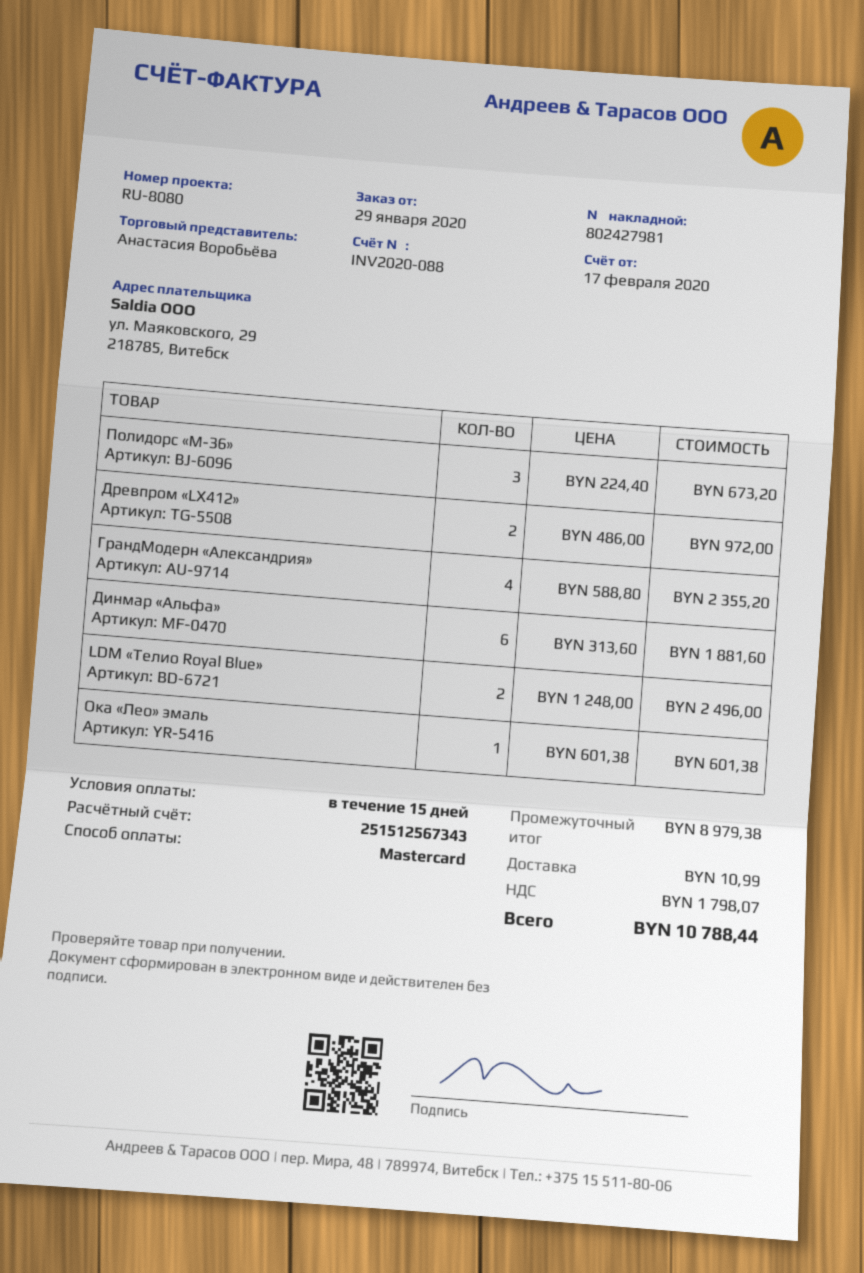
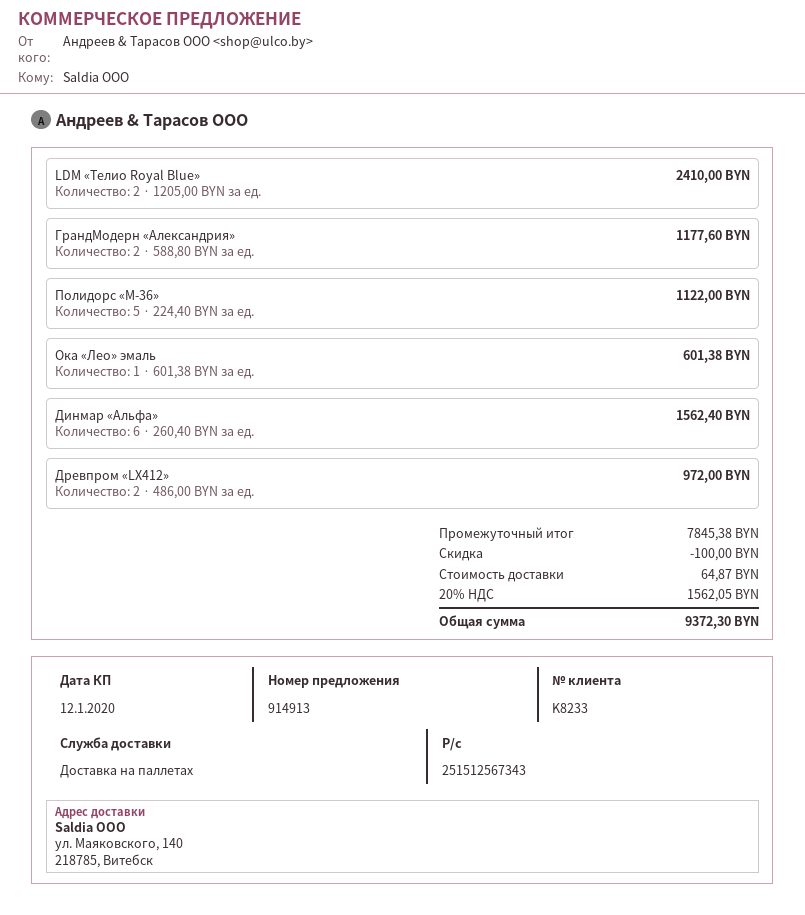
Полидорс «М-36»: 3 x 224.40 = 673.20 -> 5 x 224.40 = 1122.00
ГрандМодерн «Александрия»: 4 x 588.80 = 2355.20 -> 2 x 588.80 = 1177.60
Динмар «Альфа»: 6 x 313.60 = 1881.60 -> 6 x 260.40 = 1562.40
LDM «Телио Royal Blue»: 2 x 1248.00 = 2496.00 -> 2 x 1205.00 = 2410.00
subtotal: 8979.38 -> 7845.38
discount: none -> 100.00
shipping: 10.99 -> 64.87
tax: 1798.07 -> 1562.05
total: 10788.44 -> 9372.30

